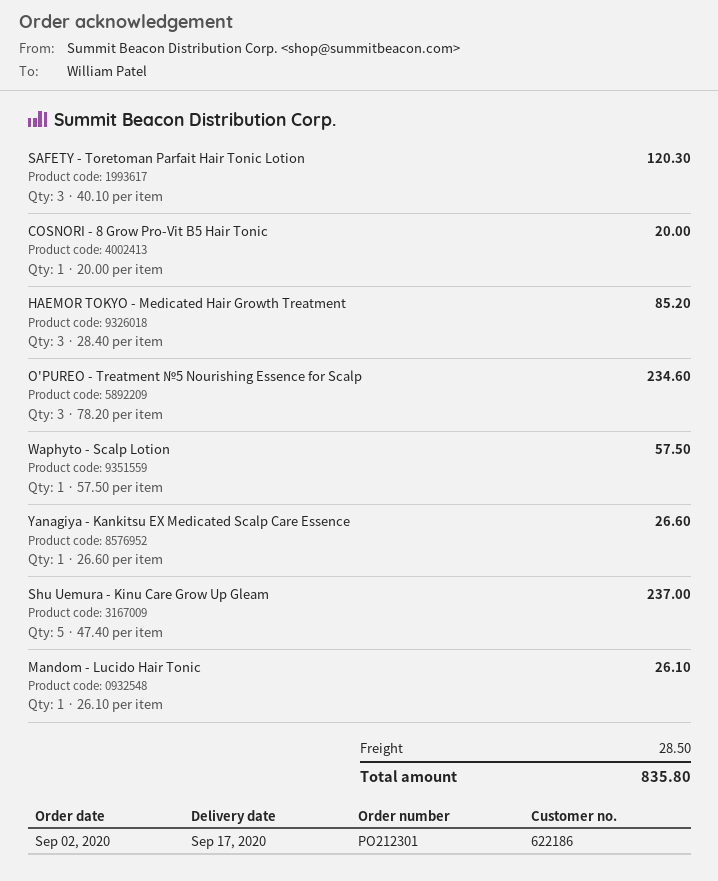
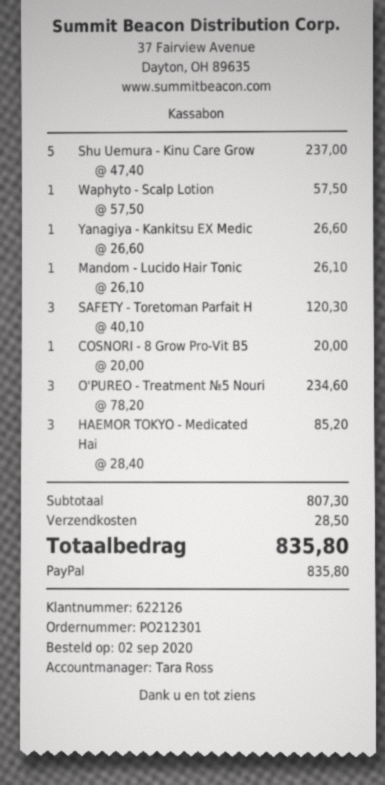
customer number: 622186 -> 622126

